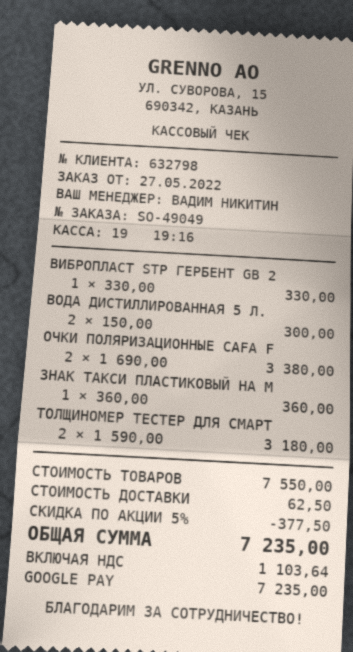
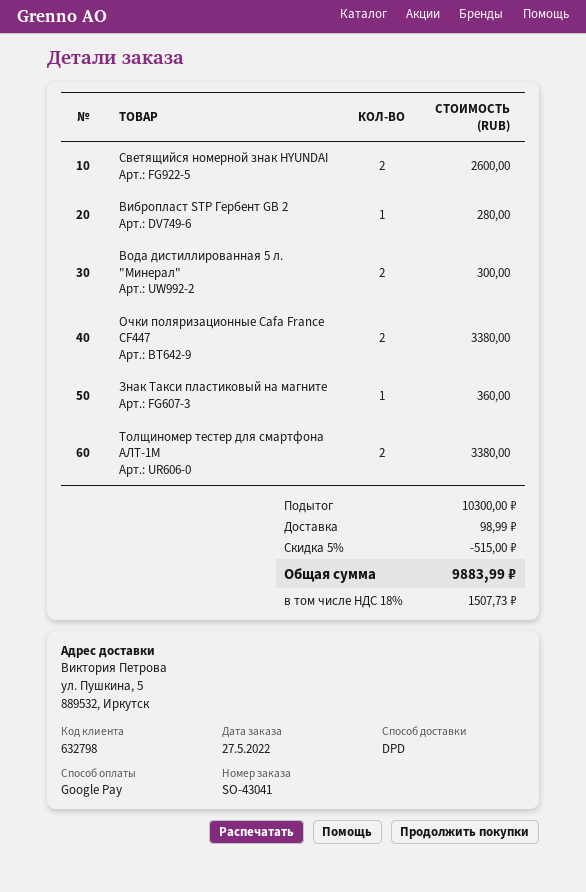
order number: SO-49049 -> SO-43041
ВИБРОПЛАСТ STP ГЕРБЕНТ GB 2: 1 for 330.00 -> 1 for 280.00
ТОЛЩИНОМЕР ТЕСТЕР ДЛЯ СМАРТ: 2 for 3180.00 -> 2 for 3380.00
Светящийся номерной знак HYUNDAI: none -> 2 for 2600.00
subtotal: 7550.00 -> 10300.00
discount: 5% = 377.50 -> 5% = 515.00
shipping: 62.50 -> 98.99
tax: 1103.64 -> 1507.73
total: 7235.00 -> 9883.99

